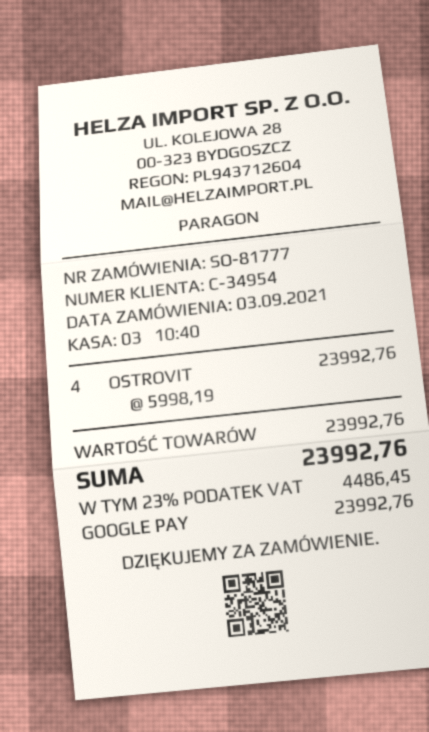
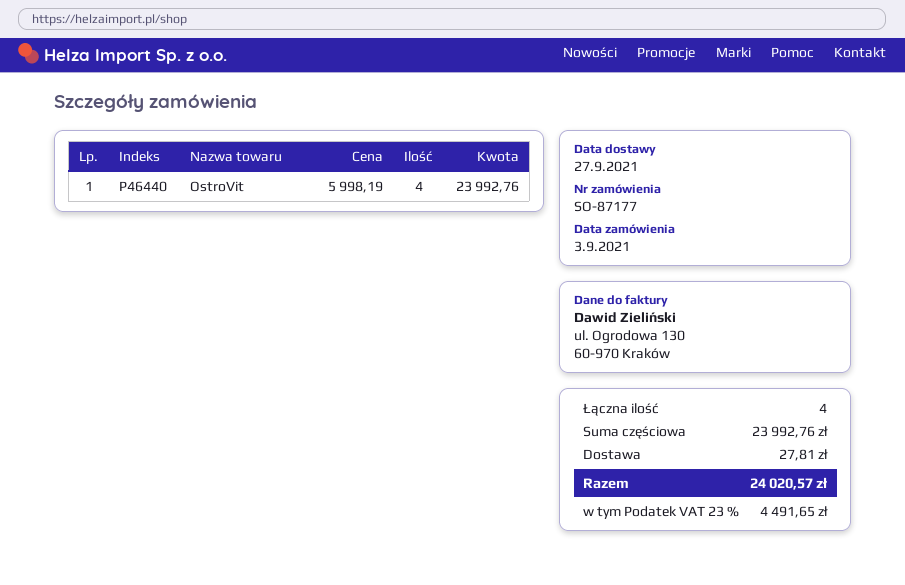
order number: SO-81777 -> SO-87177
shipping: none -> 27.81
tax: 23% = 4486.45 -> 23% = 4491.65
total: 23992.76 -> 24020.57

